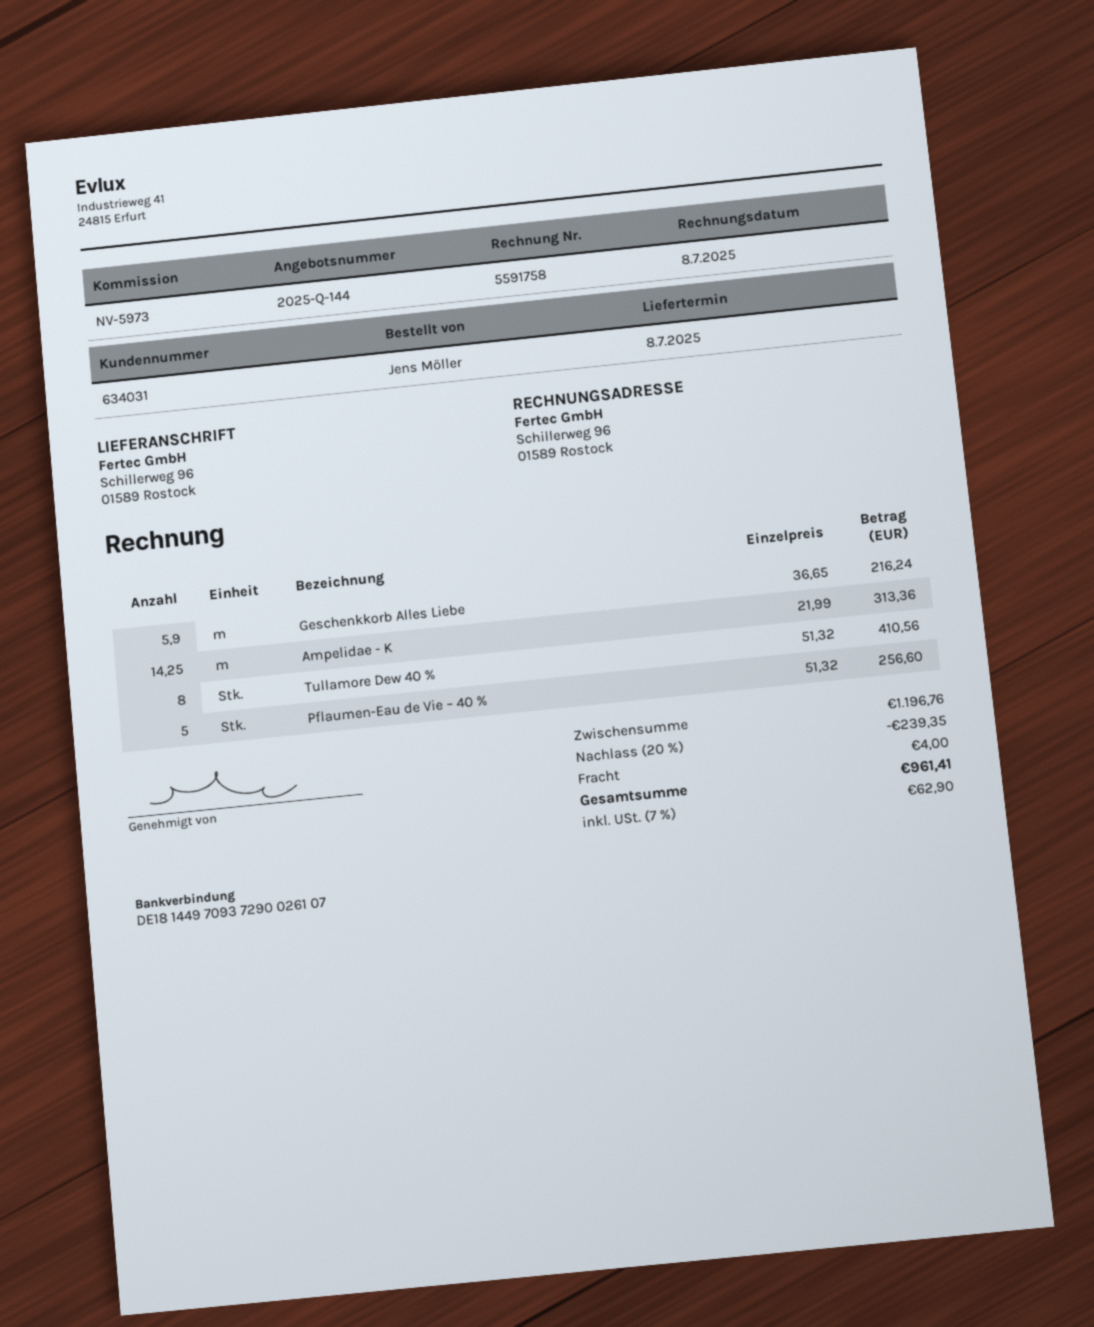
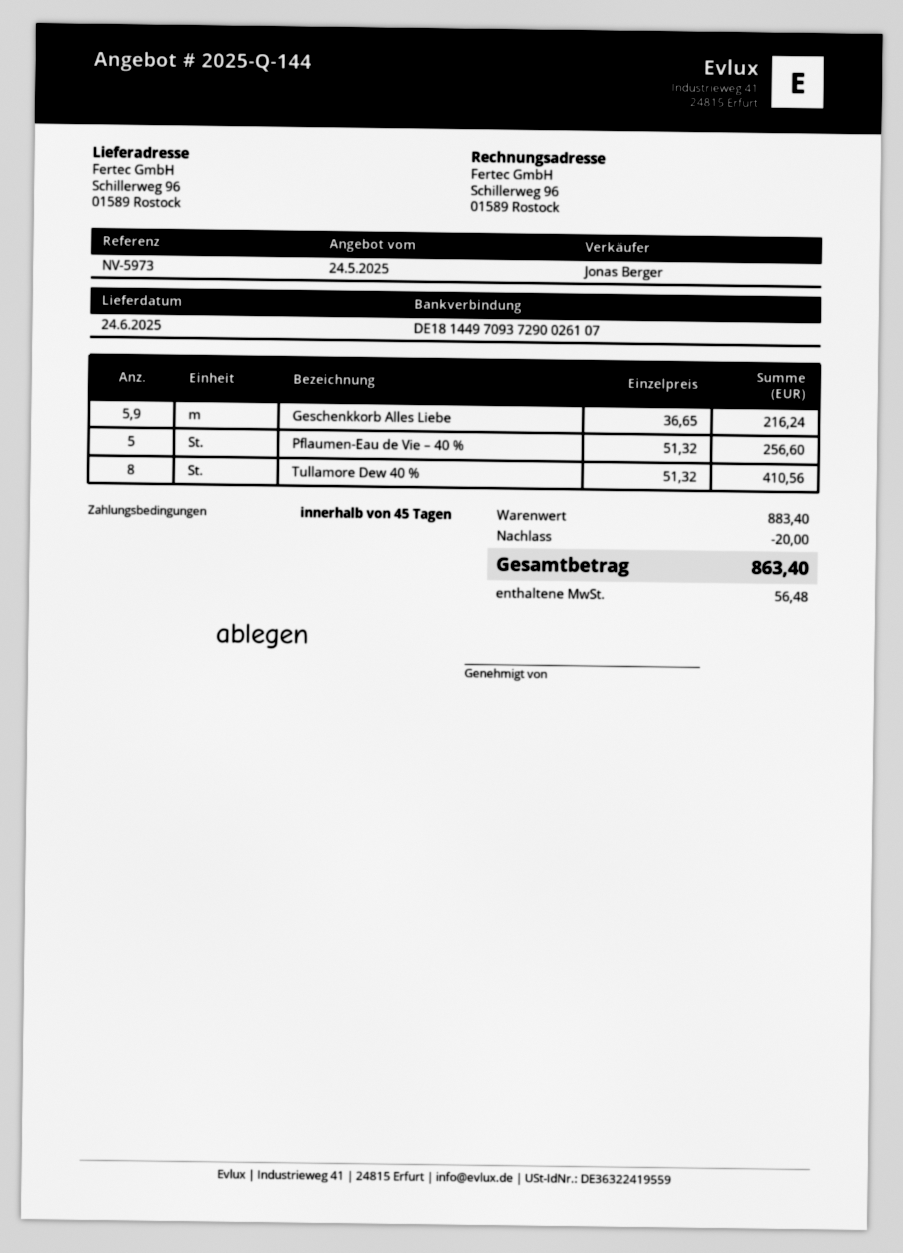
delivery date: 2025-07-08 -> 2025-06-24
Ampelidae - K: 14.25 x 21.99 = 313.36 -> none
subtotal: 1196.76 -> 883.40
discount: 239.35 -> 20.00
shipping: 4.00 -> none
tax: 62.90 -> 56.48
total: 961.41 -> 863.40

